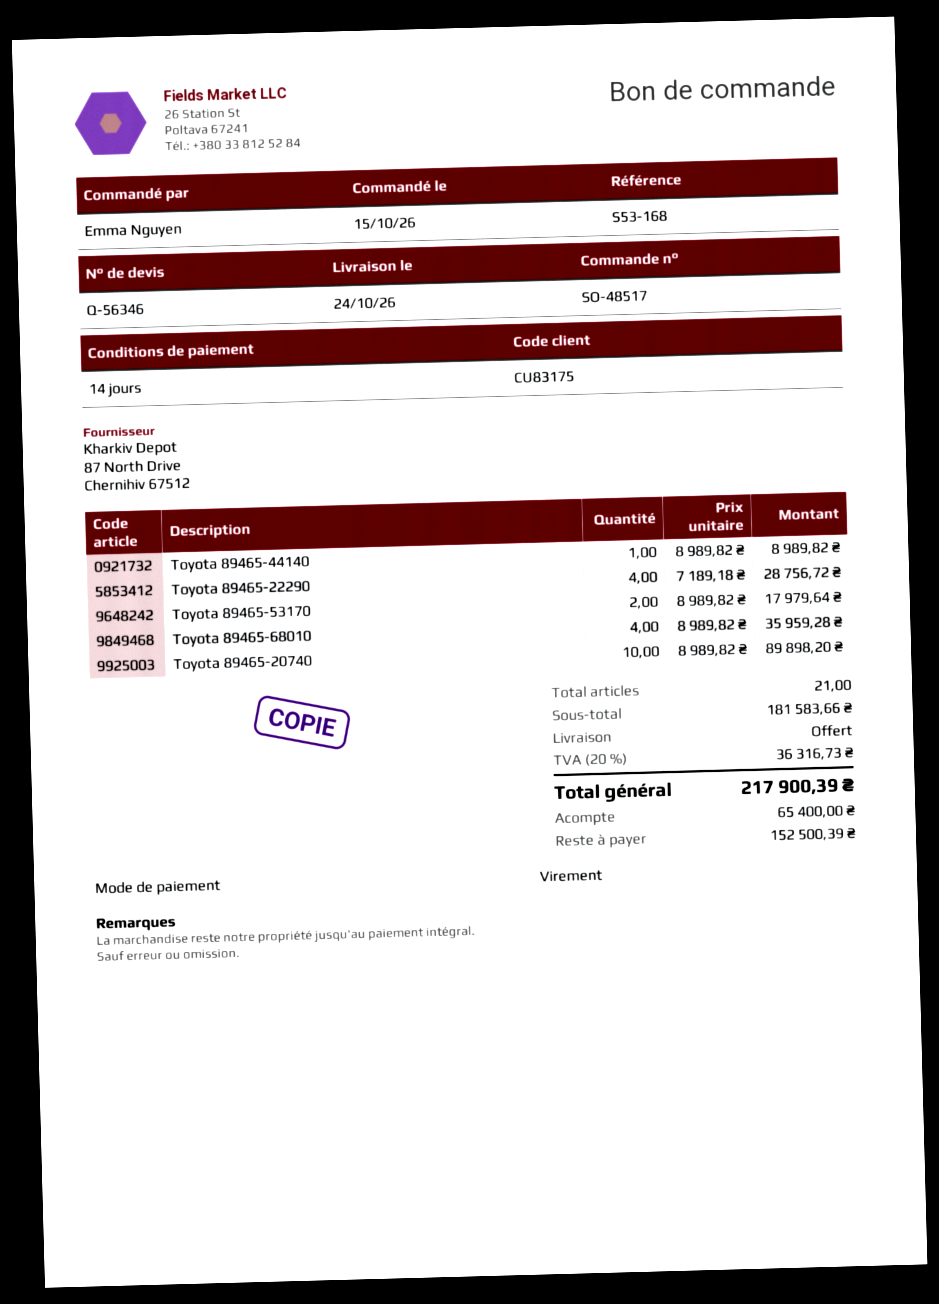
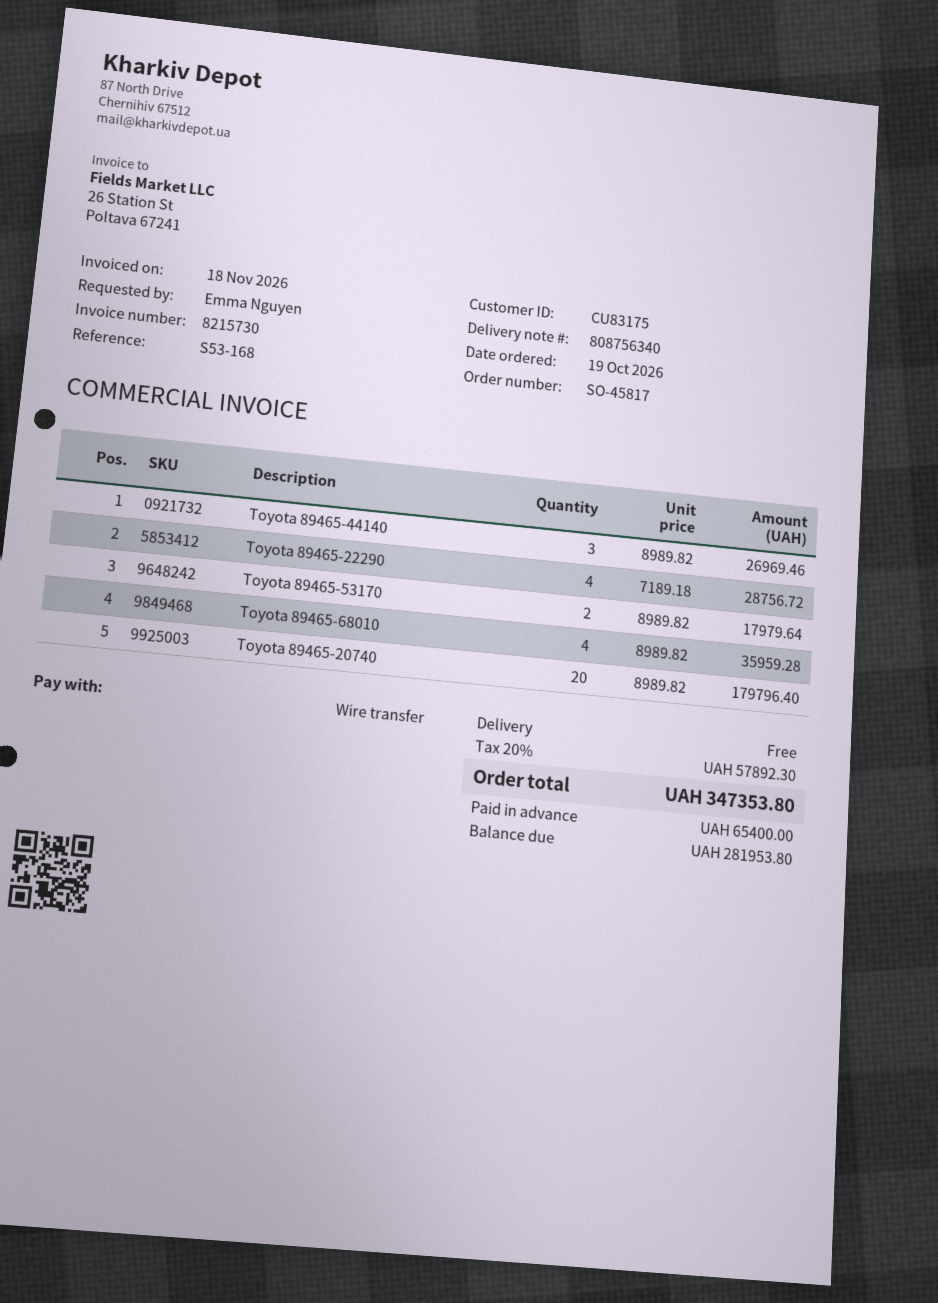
order number: SO-48517 -> SO-45817
order date: 2026-10-15 -> 2026-10-19
Toyota 89465-44140: 1 x 8989.82 = 8989.82 -> 3 x 8989.82 = 26969.46
Toyota 89465-20740: 10 x 8989.82 = 89898.20 -> 20 x 8989.82 = 179796.40
tax: 20% = 36316.73 -> 20% = 57892.30
total: 217900.39 -> 347353.80
balance: 152500.39 -> 281953.80

